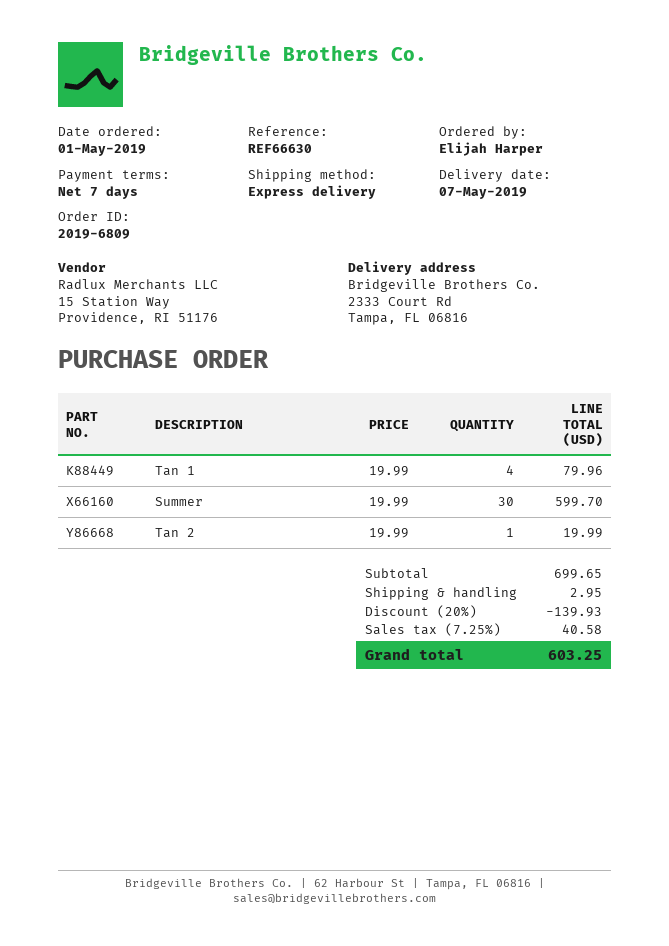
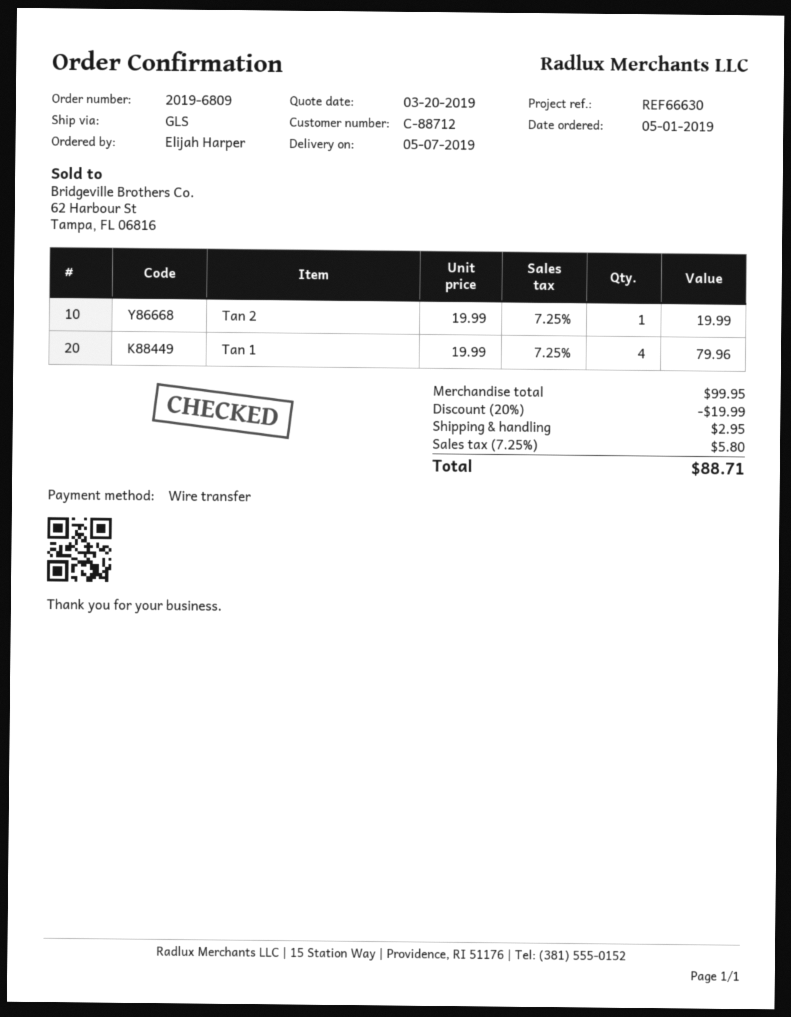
shipping method: express -> GLS
Summer: 30 x 19.99 = 599.70 -> none
subtotal: 699.65 -> 99.95
discount: 20% = 139.93 -> 20% = 19.99
tax: 7.25% = 40.58 -> 7.25% = 5.80
total: 603.25 -> 88.71

